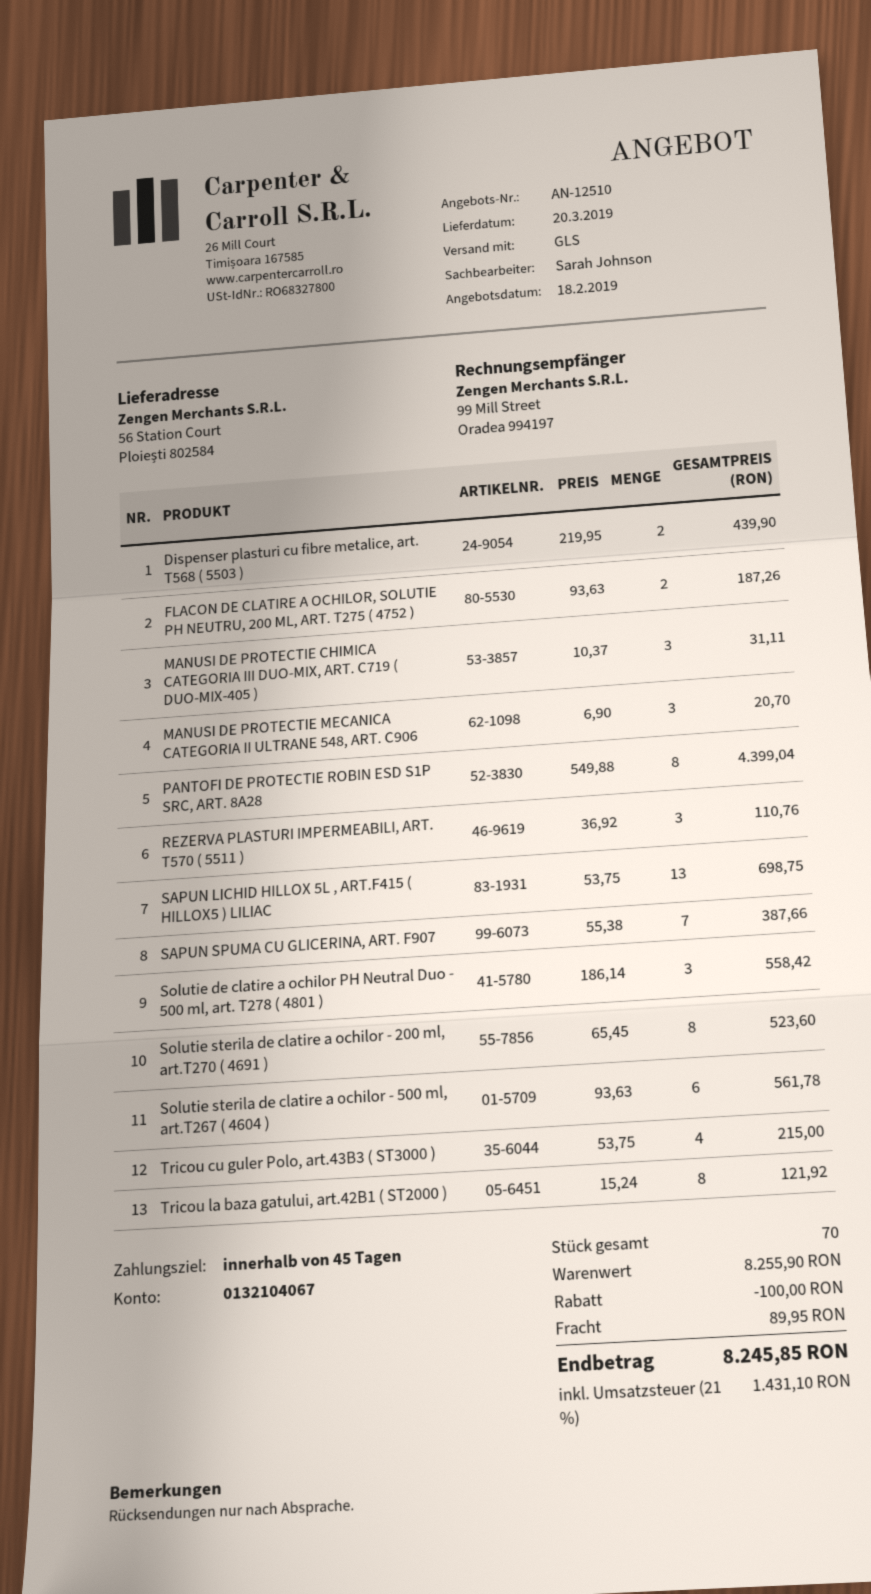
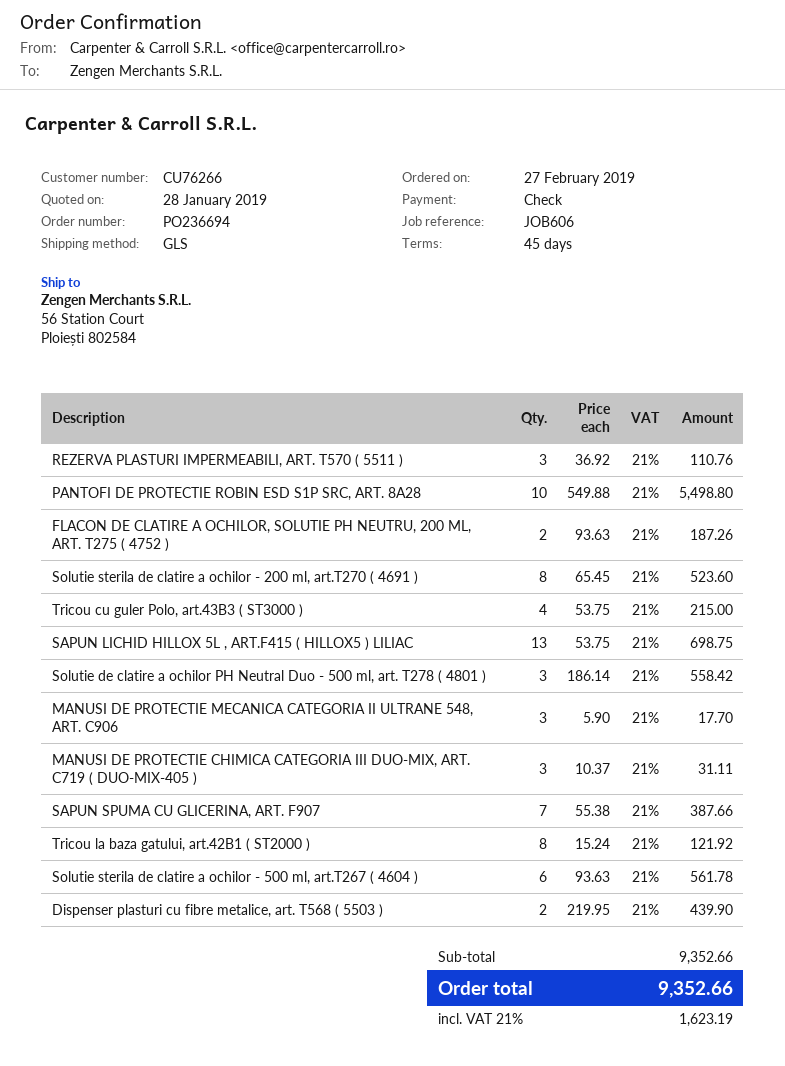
quote date: 2019-02-18 -> 2019-01-28
MANUSI DE PROTECTIE MECANICA CATEGORIA II ULTRANE 548, ART. C906: 3 x 6.90 = 20.70 -> 3 x 5.90 = 17.70
PANTOFI DE PROTECTIE ROBIN ESD S1P SRC, ART. 8A28: 8 x 549.88 = 4399.04 -> 10 x 549.88 = 5498.80
subtotal: 8255.90 -> 9352.66
discount: 100.00 -> none
shipping: 89.95 -> none
tax: 21% = 1431.10 -> 21% = 1623.19
total: 8245.85 -> 9352.66

